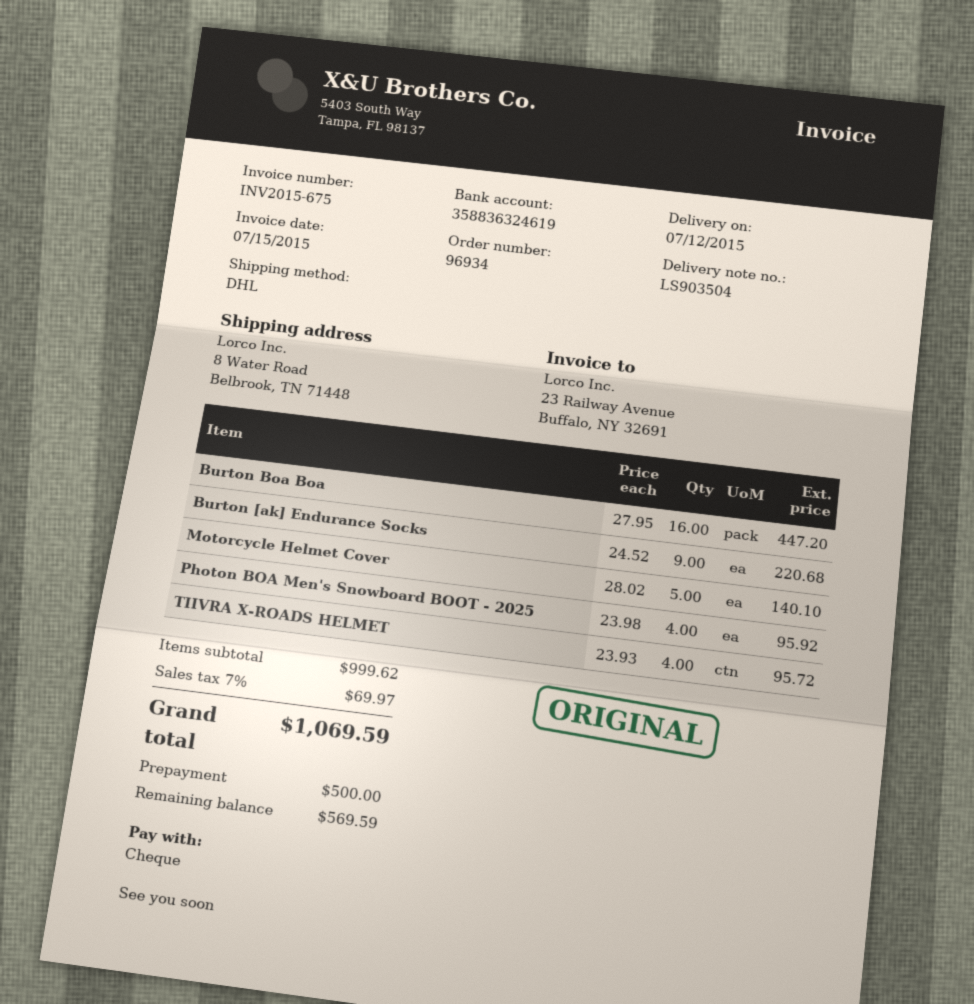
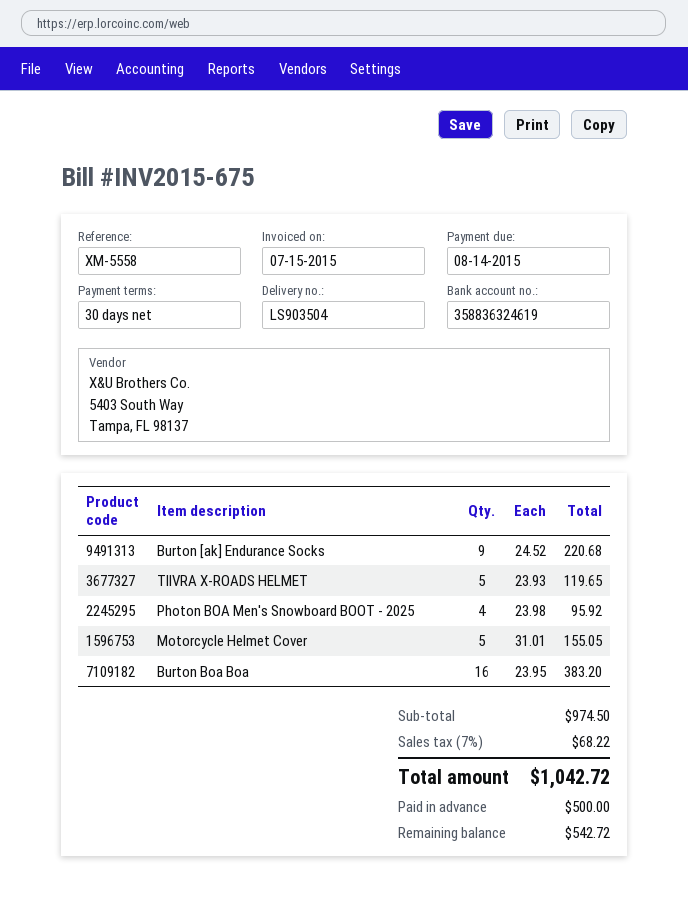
Burton Boa Boa: 16 x 27.95 = 447.20 -> 16 x 23.95 = 383.20
Motorcycle Helmet Cover: 5 x 28.02 = 140.10 -> 5 x 31.01 = 155.05
TIIVRA X-ROADS HELMET: 4 x 23.93 = 95.72 -> 5 x 23.93 = 119.65
subtotal: 999.62 -> 974.50
tax: 7% = 69.97 -> 7% = 68.22
total: 1069.59 -> 1042.72
balance: 569.59 -> 542.72

